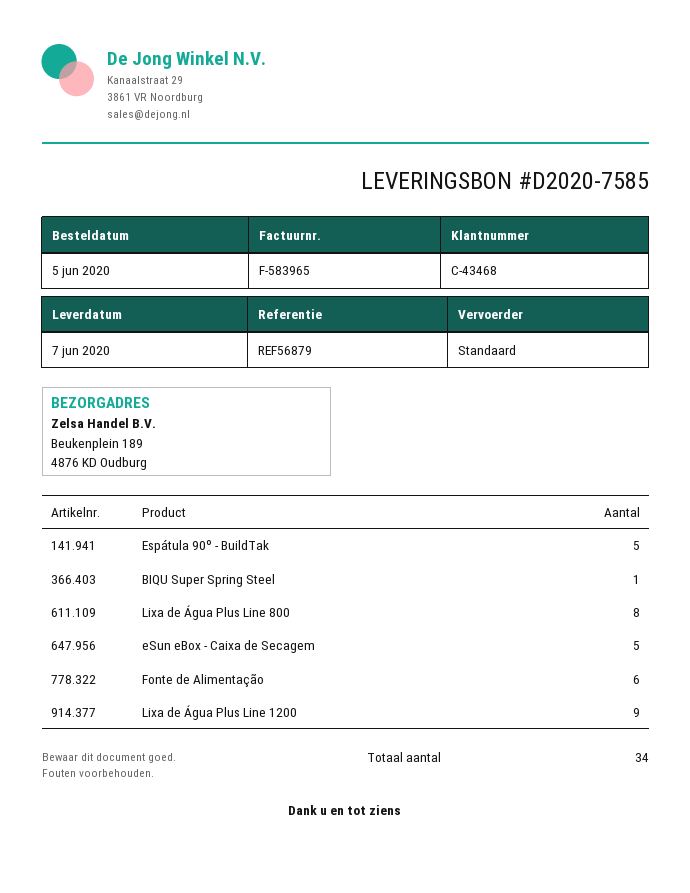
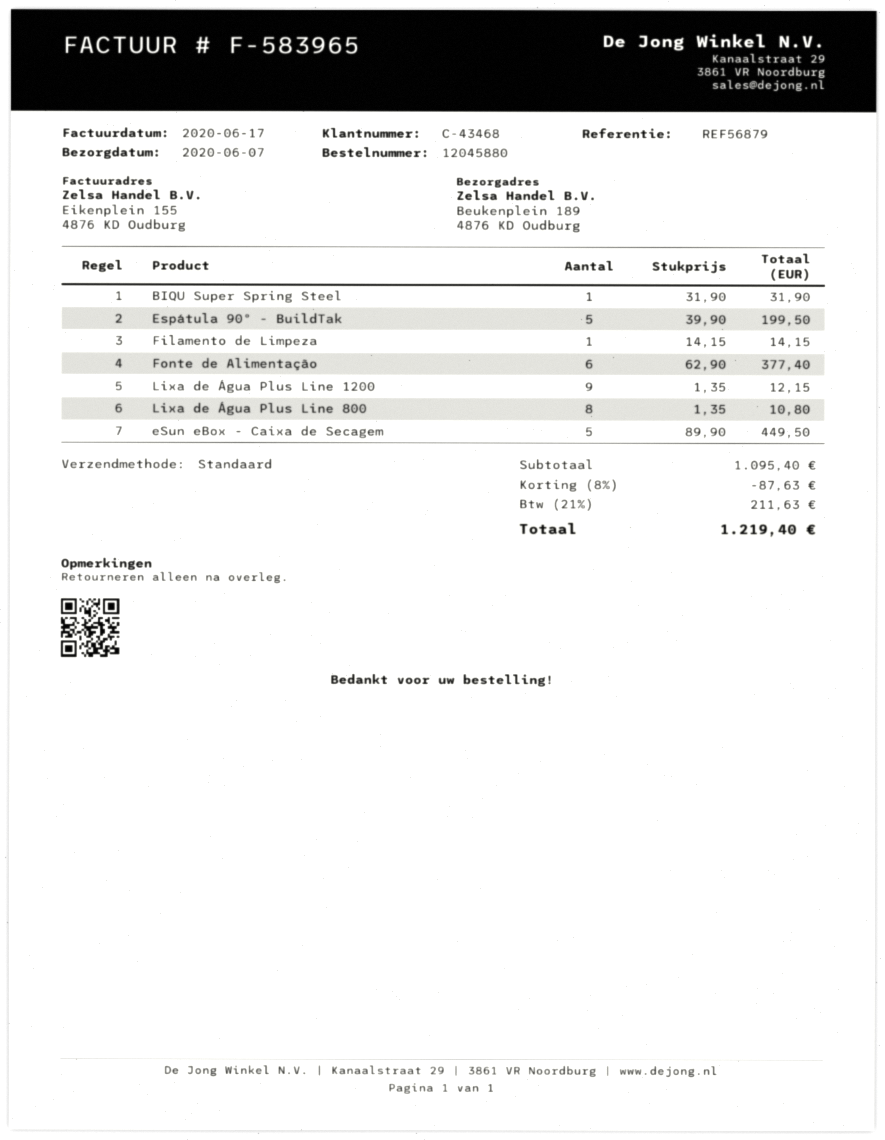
Filamento de Limpeza: none -> 1

